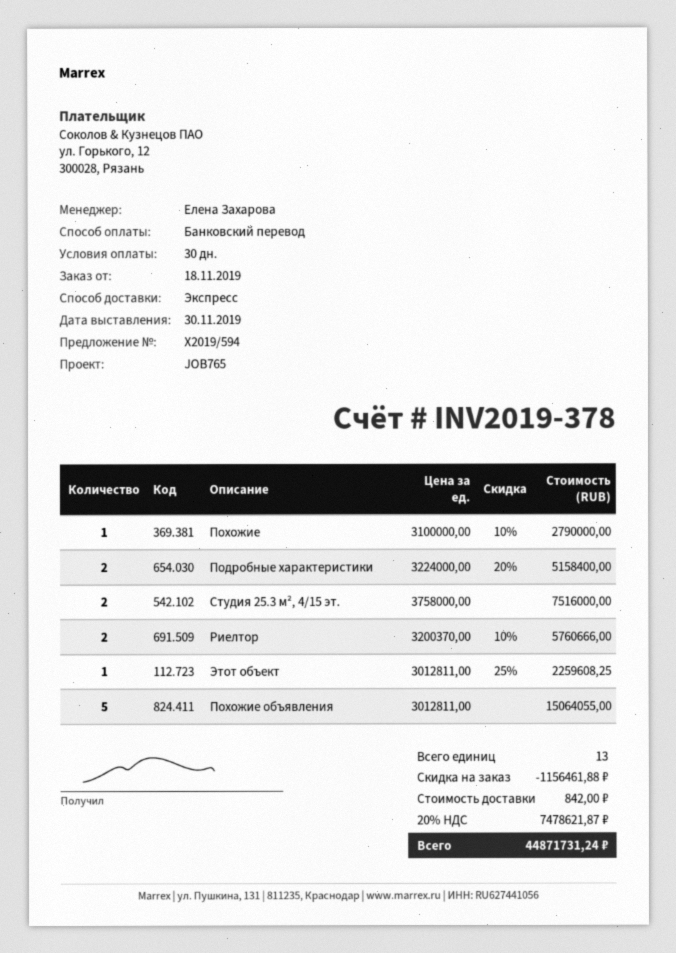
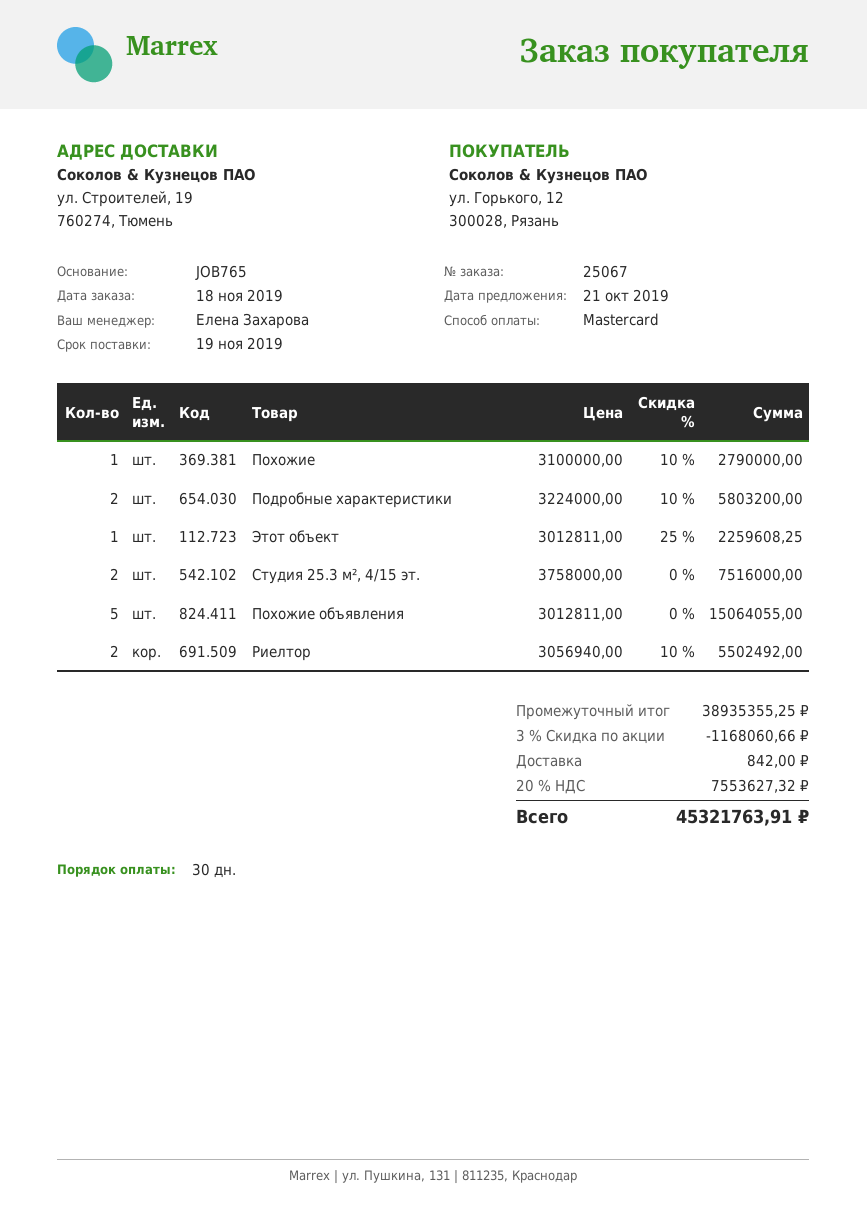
payment method: bank transfer -> Mastercard
Подробные характеристики: 2 x 3224000.00 - 20% = 5158400.00 -> 2 x 3224000.00 - 10% = 5803200.00
Риелтор: 2 x 3200370.00 - 10% = 5760666.00 -> 2 x 3056940.00 - 10% = 5502492.00
discount: 1156461.88 -> 1168060.66
tax: 20% = 7478621.87 -> 20% = 7553627.32
total: 44871731.24 -> 45321763.91

